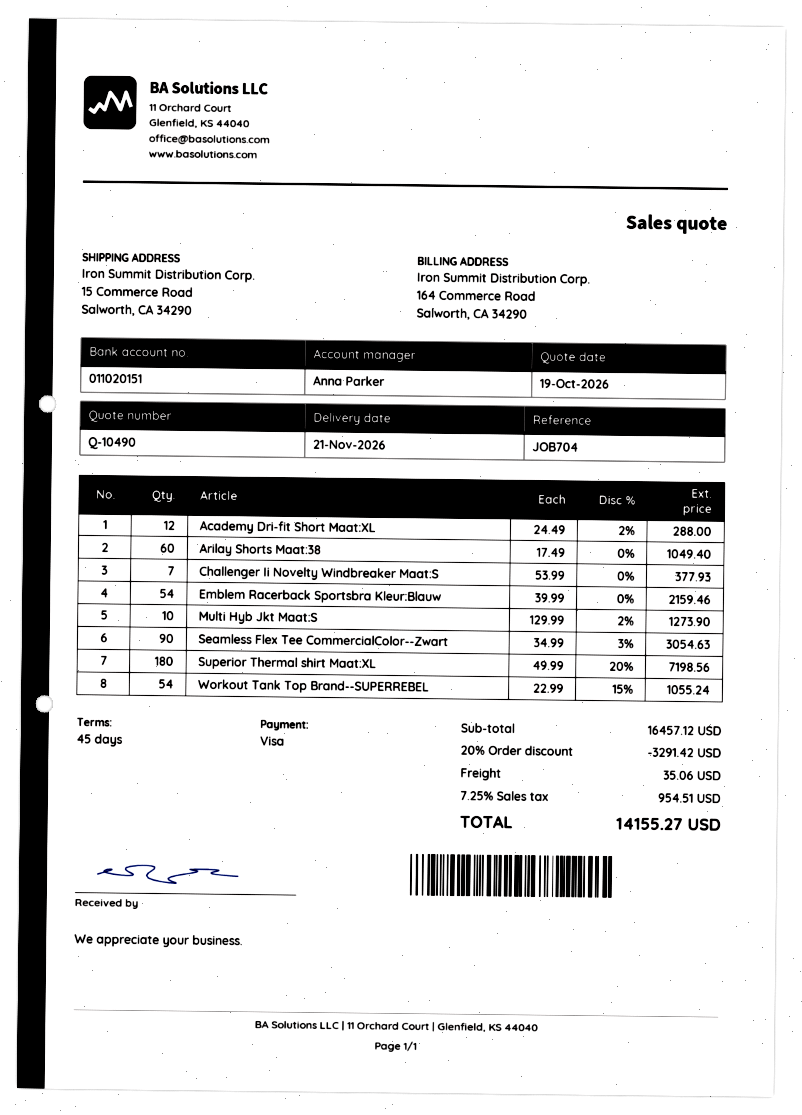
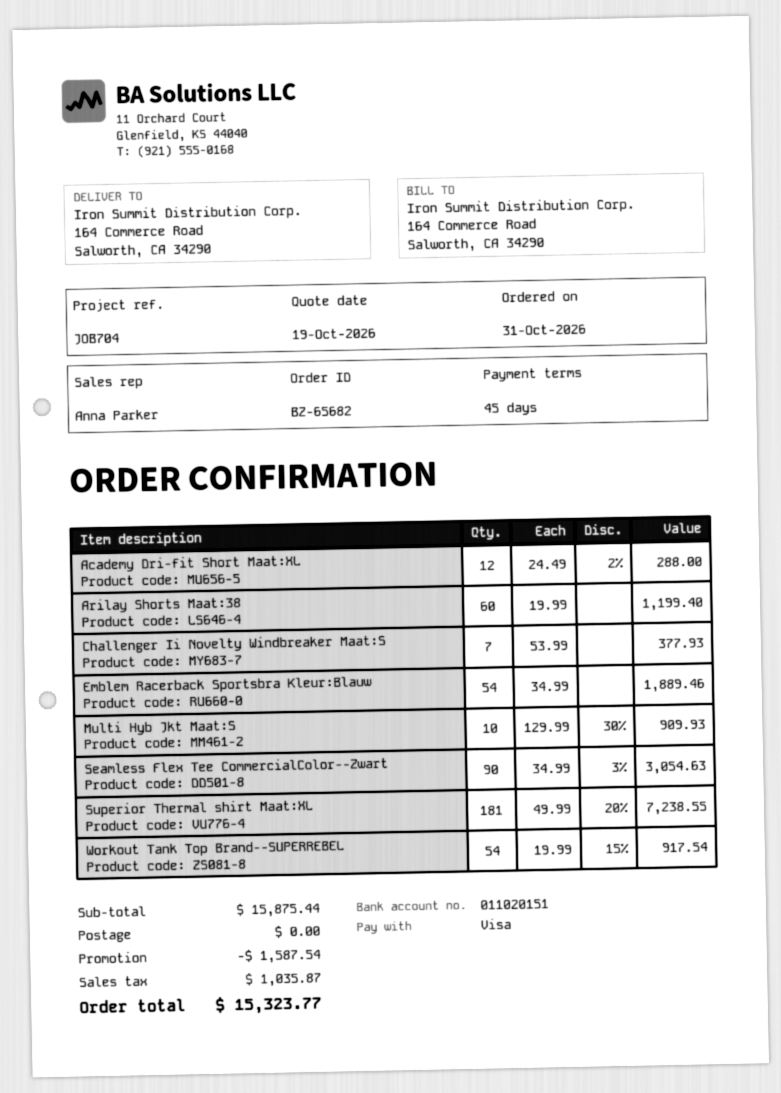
ship to: 15 Commerce Road, Salworth, CA 34290 -> 164 Commerce Road, Salworth, CA 34290
Arilay Shorts Maat:38: 60 x 17.49 = 1049.40 -> 60 x 19.99 = 1199.40
Emblem Racerback Sportsbra Kleur:Blauw: 54 x 39.99 = 2159.46 -> 54 x 34.99 = 1889.46
Multi Hyb Jkt Maat:S: 10 x 129.99 - 2% = 1273.90 -> 10 x 129.99 - 30% = 909.93
Superior Thermal shirt Maat:XL: 180 x 49.99 - 20% = 7198.56 -> 181 x 49.99 - 20% = 7238.55
Workout Tank Top Brand--SUPERREBEL: 54 x 22.99 - 15% = 1055.24 -> 54 x 19.99 - 15% = 917.54
subtotal: 16457.12 -> 15875.44
discount: 3291.42 -> 1587.54
shipping: 35.06 -> 0.00
tax: 954.51 -> 1035.87
total: 14155.27 -> 15323.77

